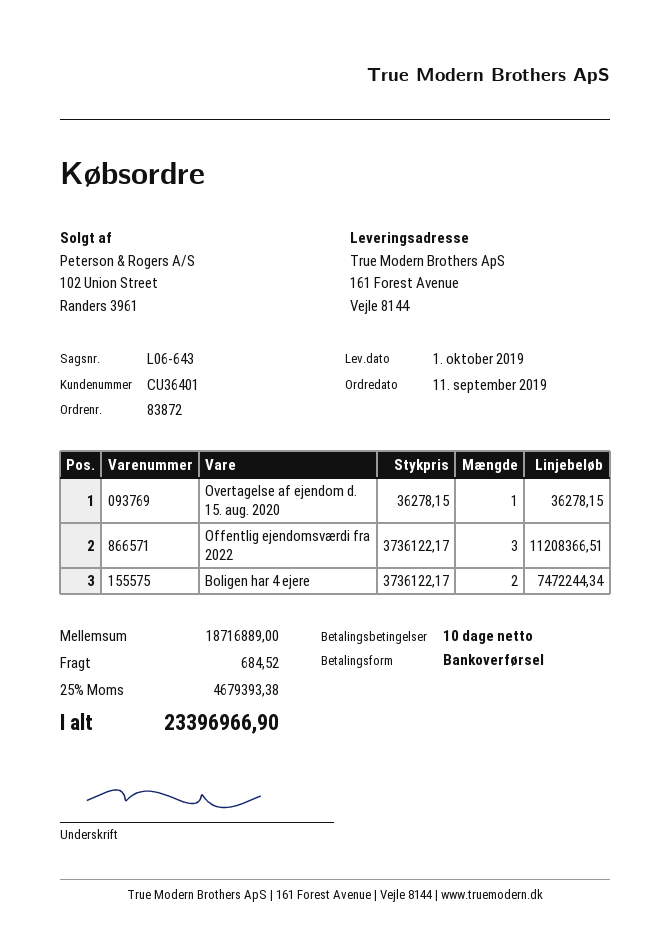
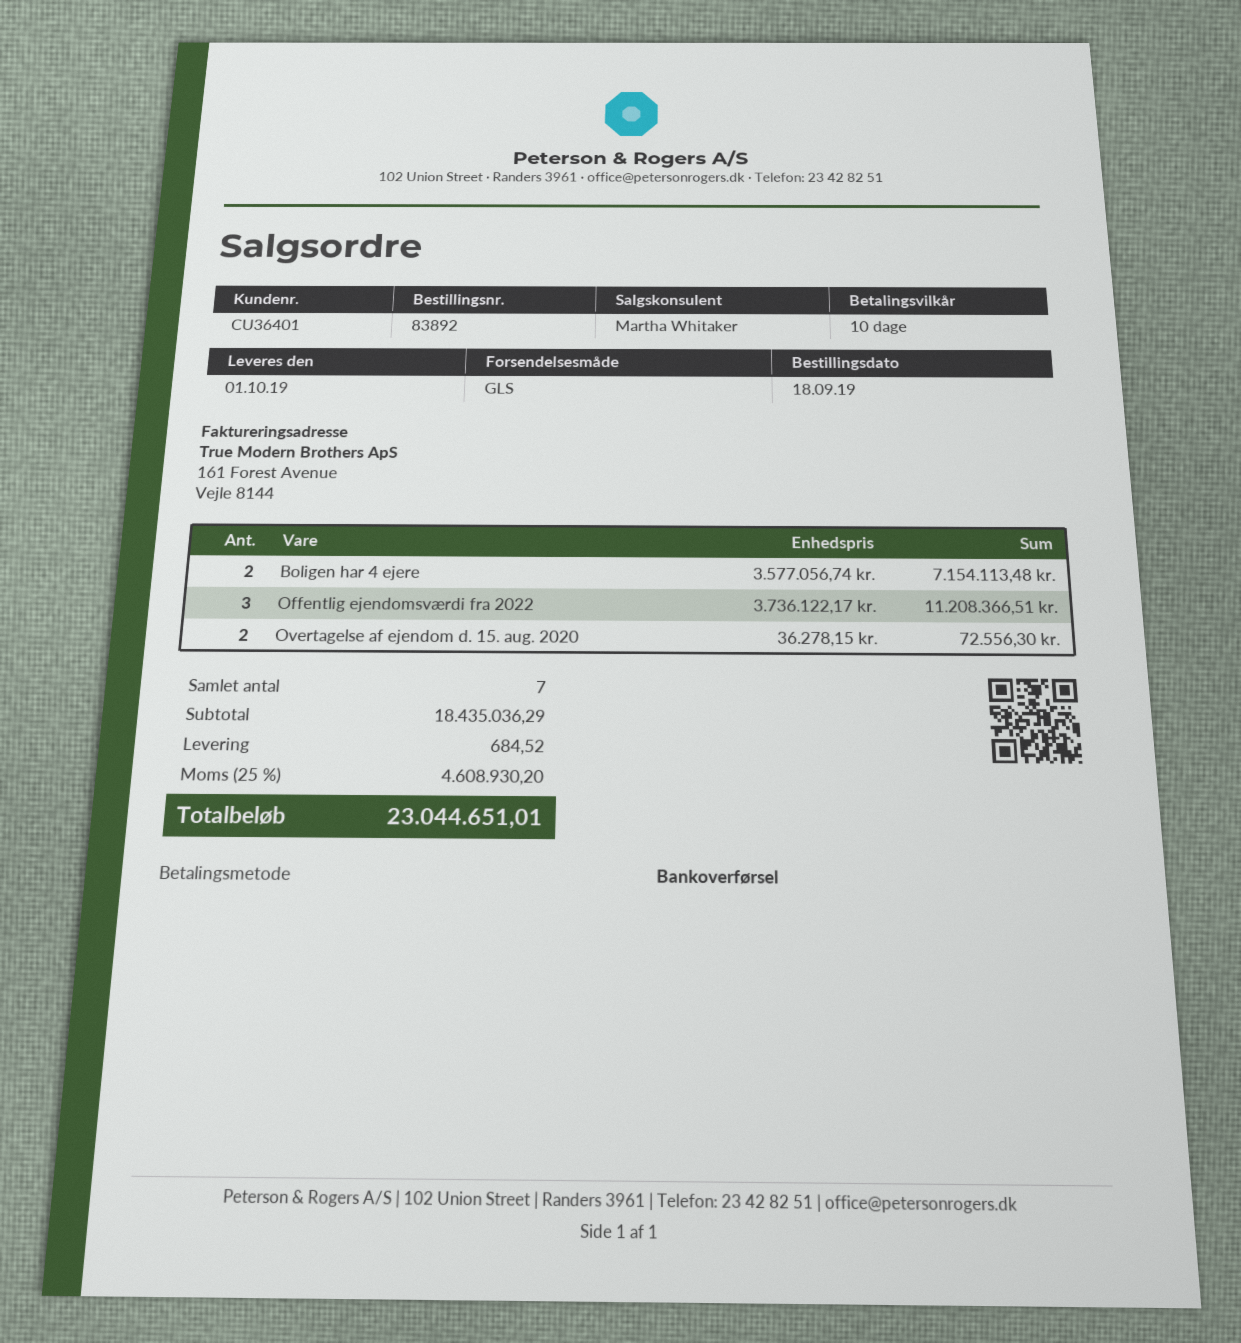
order number: 83872 -> 83892
order date: 2019-09-11 -> 2019-09-18
Overtagelse af ejendom d. 15. aug. 2020: 1 x 36278.15 = 36278.15 -> 2 x 36278.15 = 72556.30
Boligen har 4 ejere: 2 x 3736122.17 = 7472244.34 -> 2 x 3577056.74 = 7154113.48
subtotal: 18716889.00 -> 18435036.29
tax: 25% = 4679393.38 -> 25% = 4608930.20
total: 23396966.90 -> 23044651.01

